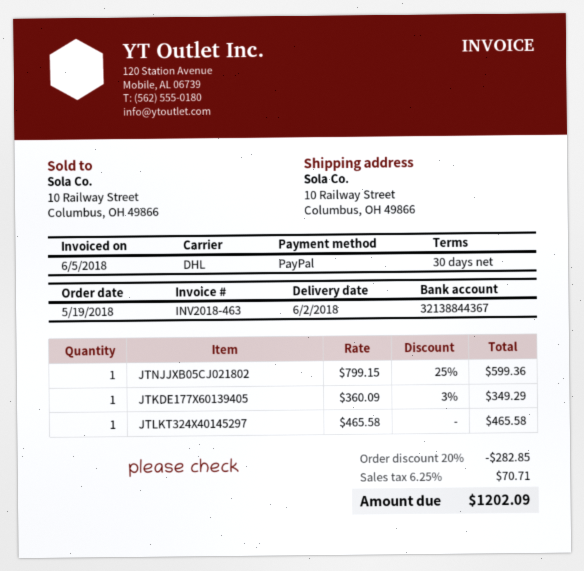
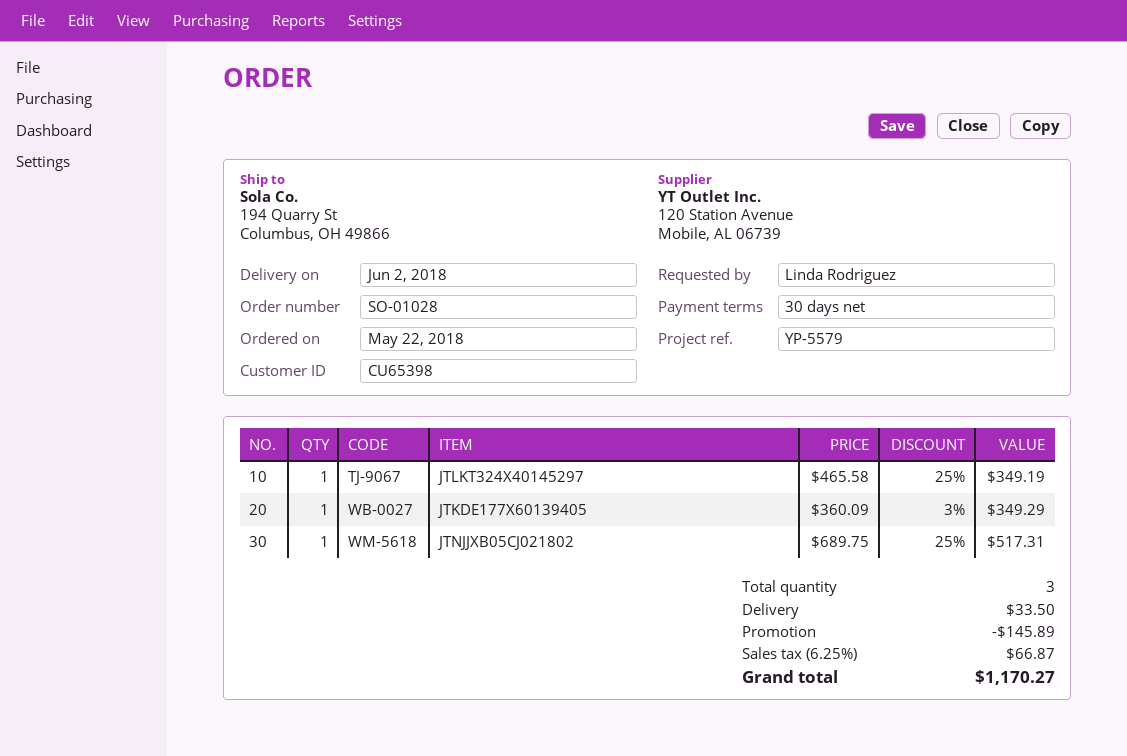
order date: 2018-05-19 -> 2018-05-22
ship to: 10 Railway Street, Columbus, OH 49866 -> 194 Quarry St, Columbus, OH 49866
JTNJJXB05CJ021802: 1 x 799.15 - 25% = 599.36 -> 1 x 689.75 - 25% = 517.31
JTLKT324X40145297: 1 x 465.58 = 465.58 -> 1 x 465.58 - 25% = 349.19
discount: 282.85 -> 145.89
shipping: none -> 33.50
tax: 6.25% = 70.71 -> 6.25% = 66.87
total: 1202.09 -> 1170.27

